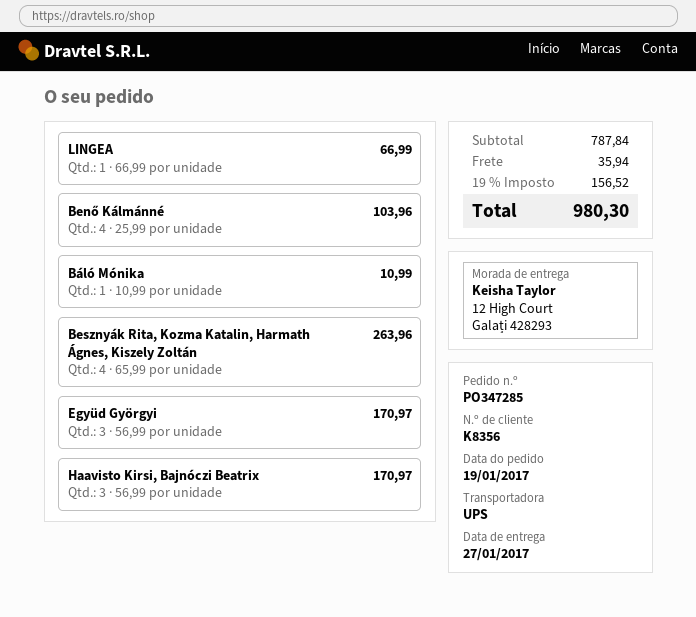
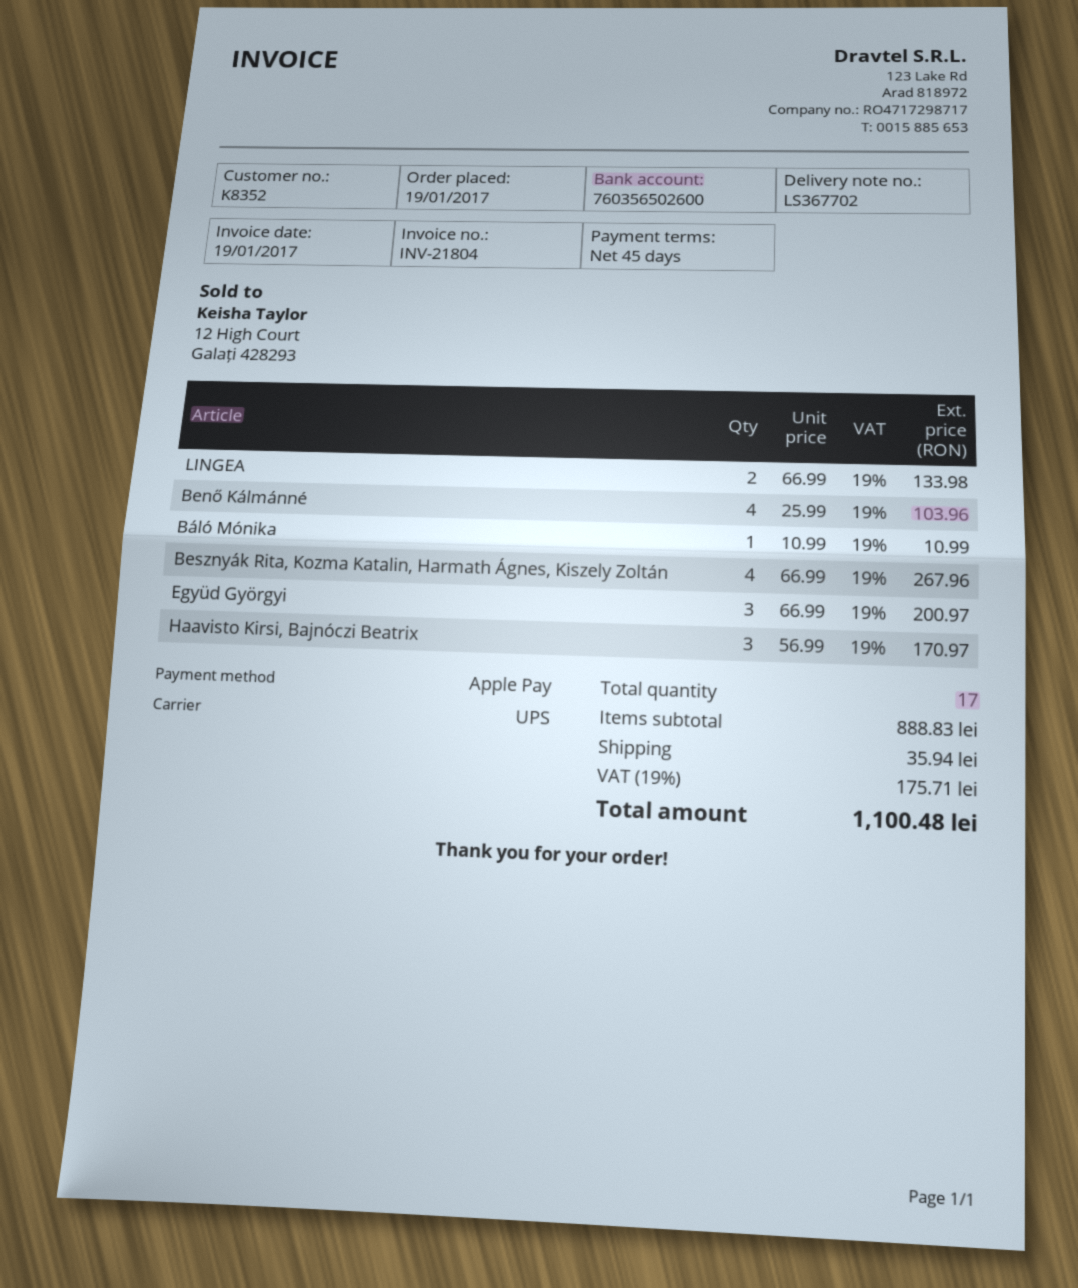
customer number: K8356 -> K8352
LINGEA: 1 x 66.99 = 66.99 -> 2 x 66.99 = 133.98
Besznyák Rita, Kozma Katalin, Harmath Ágnes, Kiszely Zoltán: 4 x 65.99 = 263.96 -> 4 x 66.99 = 267.96
Együd Györgyi: 3 x 56.99 = 170.97 -> 3 x 66.99 = 200.97
subtotal: 787.84 -> 888.83
tax: 19% = 156.52 -> 19% = 175.71
total: 980.30 -> 1100.48

